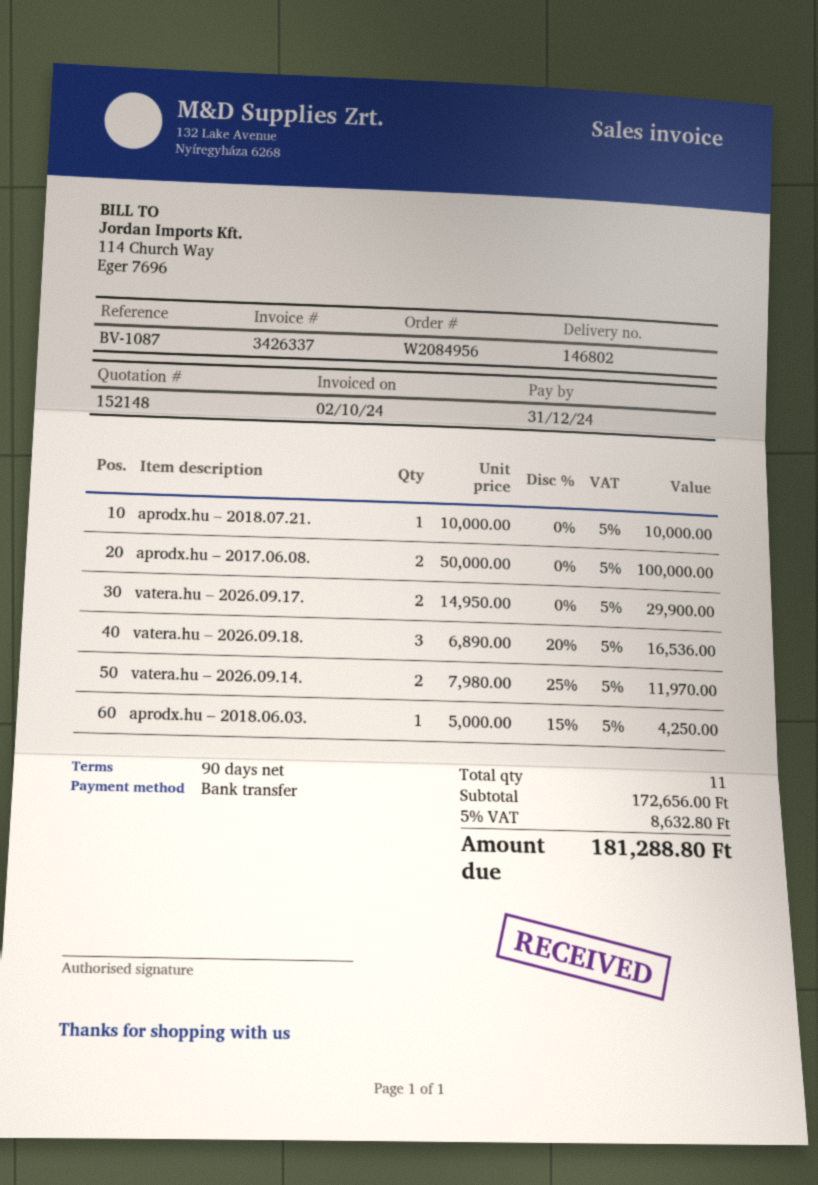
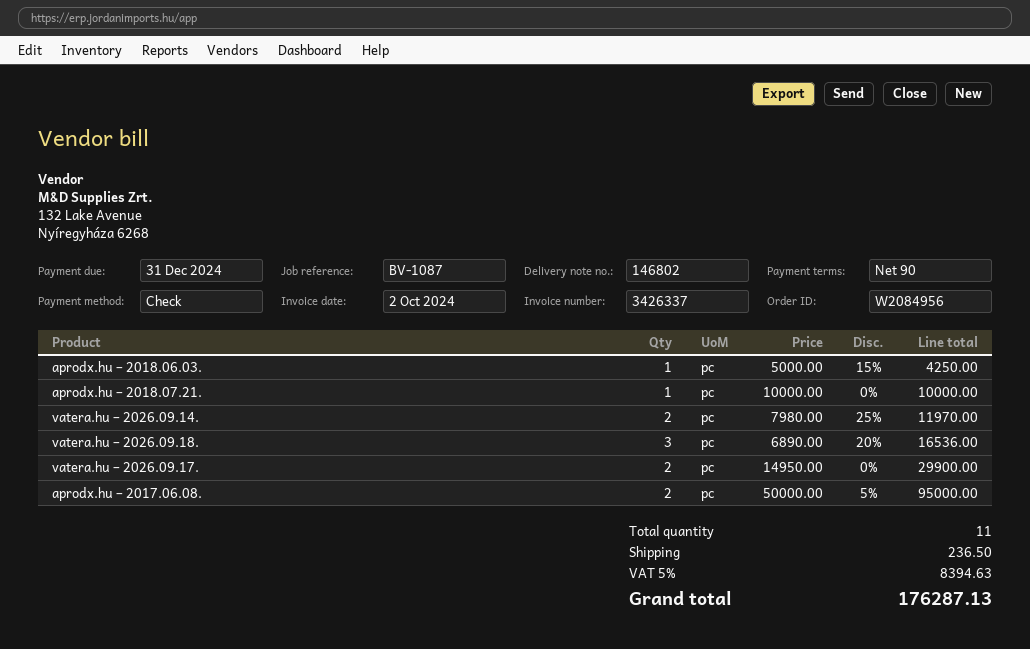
payment method: bank transfer -> cheque
aprodx.hu – 2017.06.08.: 2 x 50000.00 = 100000.00 -> 2 x 50000.00 - 5% = 95000.00
shipping: none -> 236.50
tax: 5% = 8632.80 -> 5% = 8394.63
total: 181288.80 -> 176287.13

